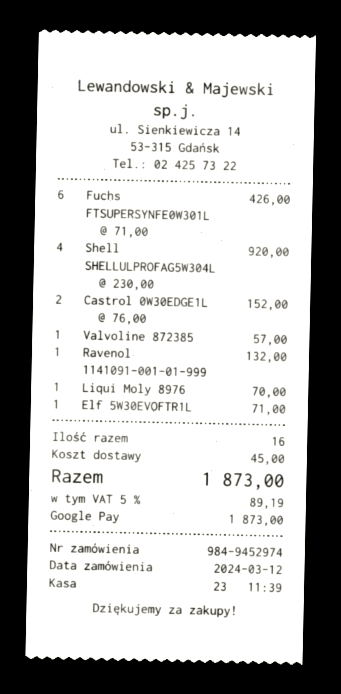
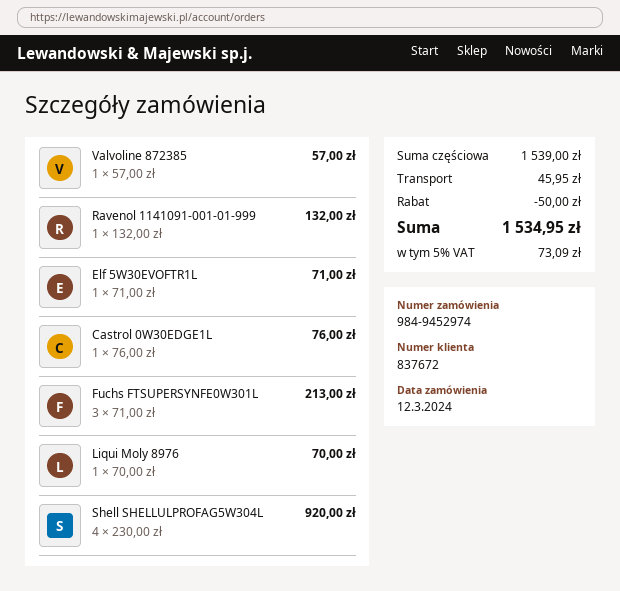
Fuchs FTSUPERSYNFE0W301L: 6 x 71.00 = 426.00 -> 3 x 71.00 = 213.00
Castrol 0W30EDGE1L: 2 x 76.00 = 152.00 -> 1 x 76.00 = 76.00
discount: none -> 50.00
shipping: 45.00 -> 45.95
tax: 5% = 89.19 -> 5% = 73.09
total: 1873.00 -> 1534.95

